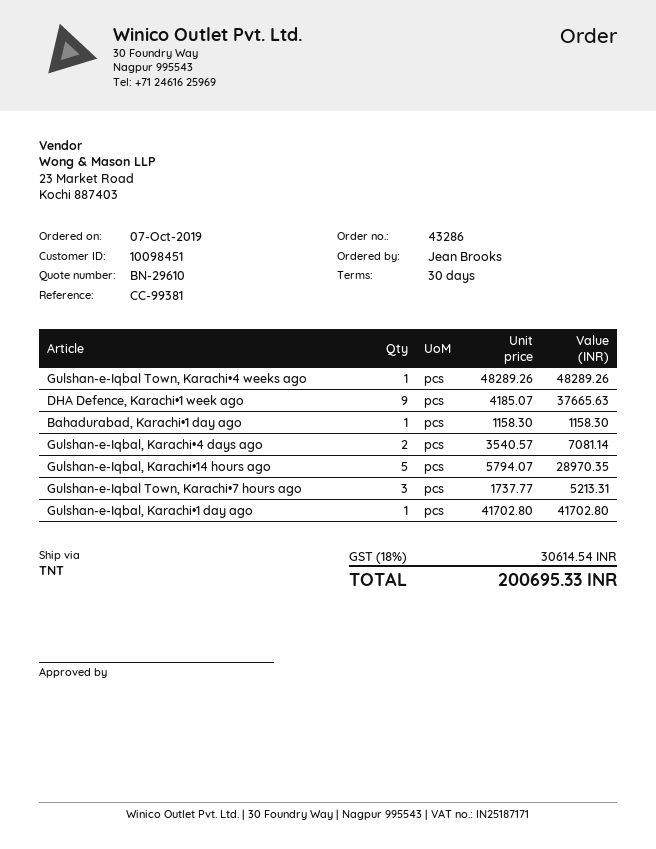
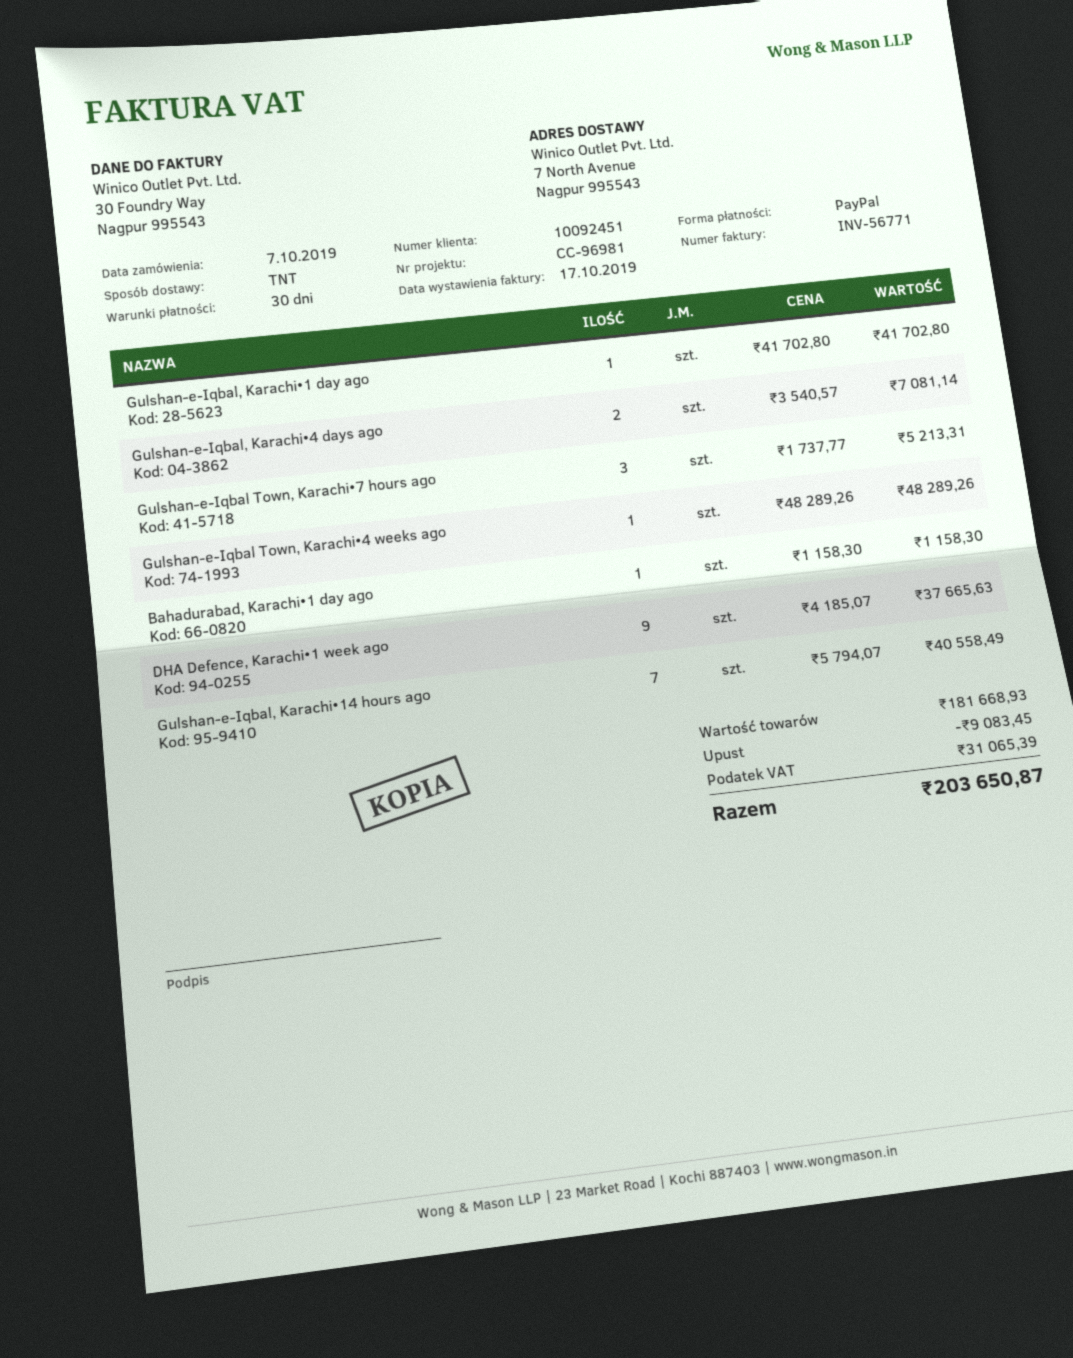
customer number: 10098451 -> 10092451
reference: CC-99381 -> CC-96981
Gulshan-e-Iqbal, Karachi•14 hours ago: 5 x 5794.07 = 28970.35 -> 7 x 5794.07 = 40558.49
discount: none -> 9083.45
tax: 30614.54 -> 31065.39
total: 200695.33 -> 203650.87

